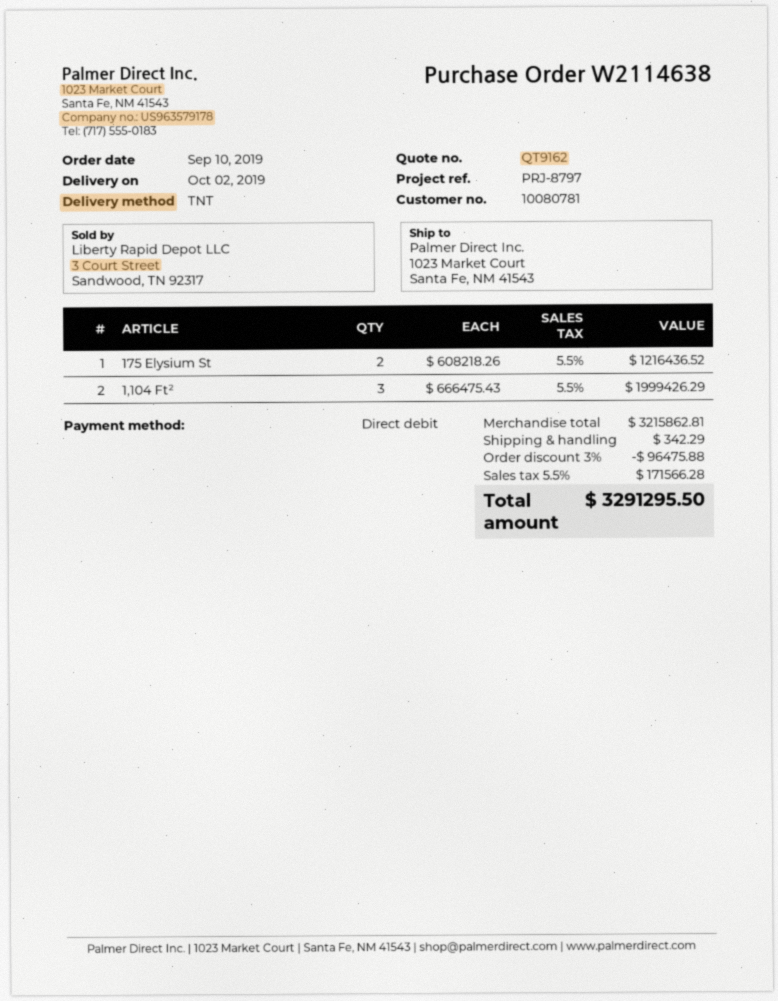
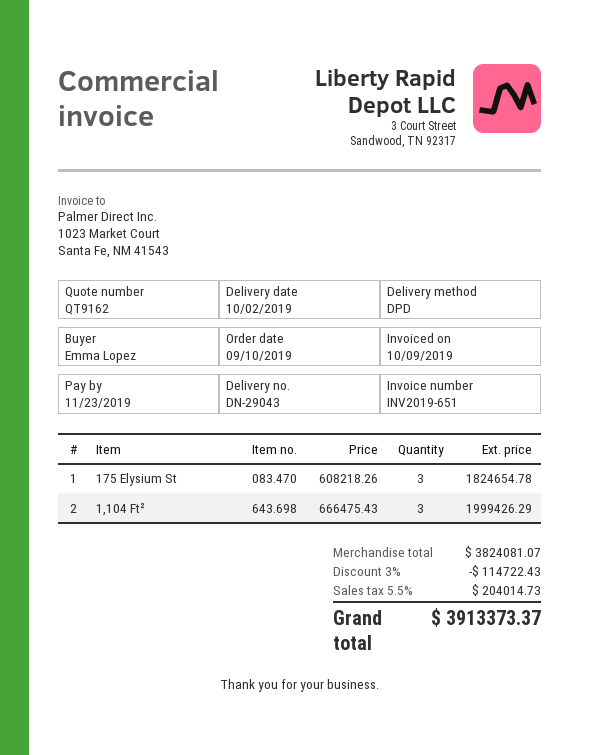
shipping method: TNT -> DPD
175 Elysium St: 2 x 608218.26 = 1216436.52 -> 3 x 608218.26 = 1824654.78
subtotal: 3215862.81 -> 3824081.07
discount: 3% = 96475.88 -> 3% = 114722.43
shipping: 342.29 -> none
tax: 5.5% = 171566.28 -> 5.5% = 204014.73
total: 3291295.50 -> 3913373.37

